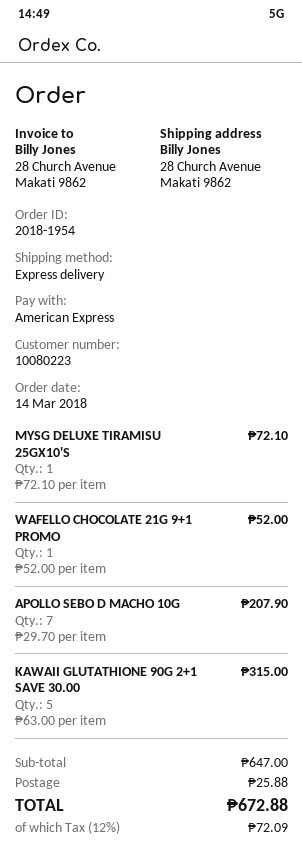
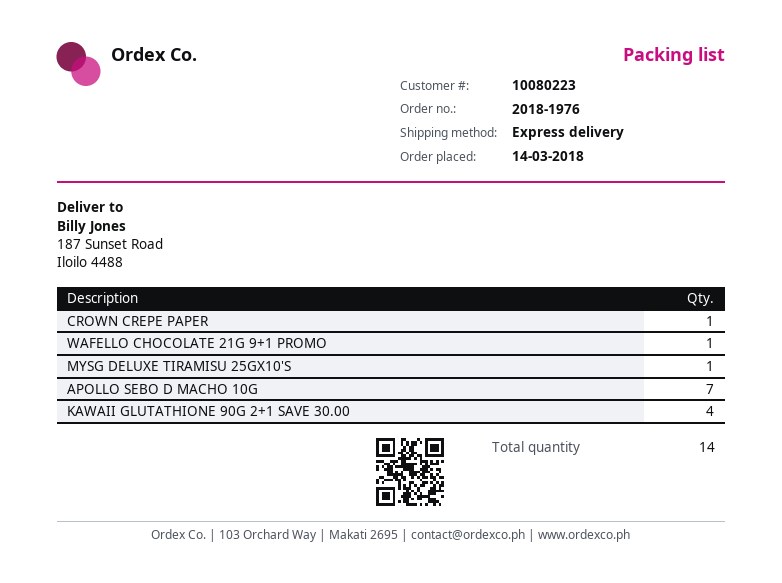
order number: 2018-1954 -> 2018-1976
ship to: 28 Church Avenue, Makati 9862 -> 187 Sunset Road, Iloilo 4488
KAWAII GLUTATHIONE 90G 2+1 SAVE 30.00: 5 -> 4
CROWN CREPE PAPER: none -> 1

